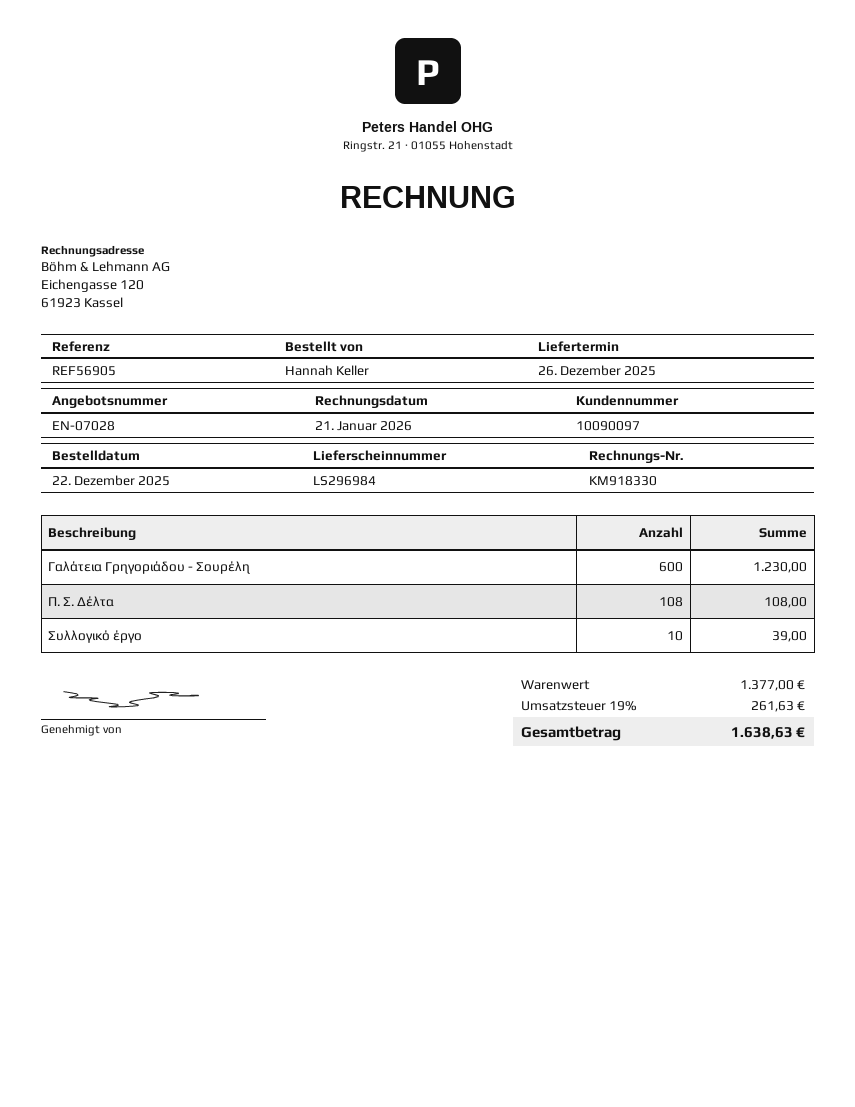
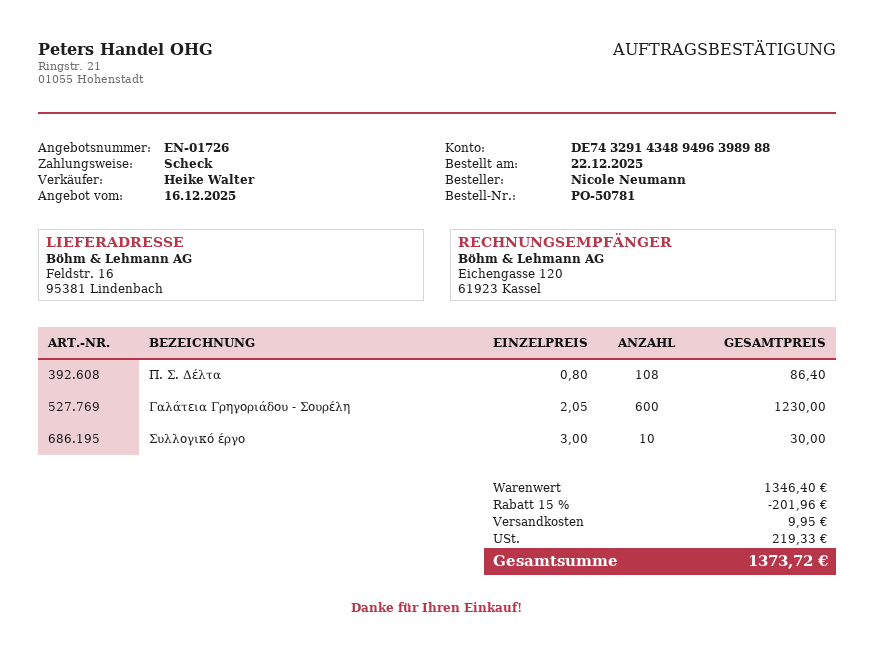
quote number: EN-07028 -> EN-01726
ordered by: Hannah Keller -> Nicole Neumann
Π. Σ. Δέλτα: 108 for 108.00 -> 108 for 86.40
Συλλογικό έργο: 10 for 39.00 -> 10 for 30.00
subtotal: 1377.00 -> 1346.40
discount: none -> 15% = 201.96
shipping: none -> 9.95
tax: 261.63 -> 219.33
total: 1638.63 -> 1373.72

